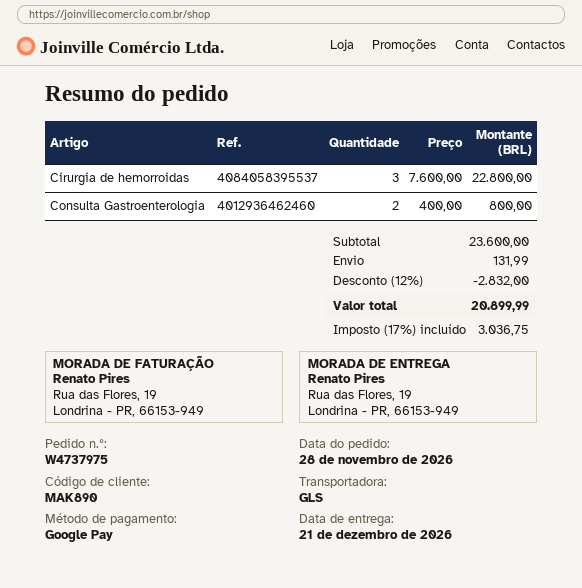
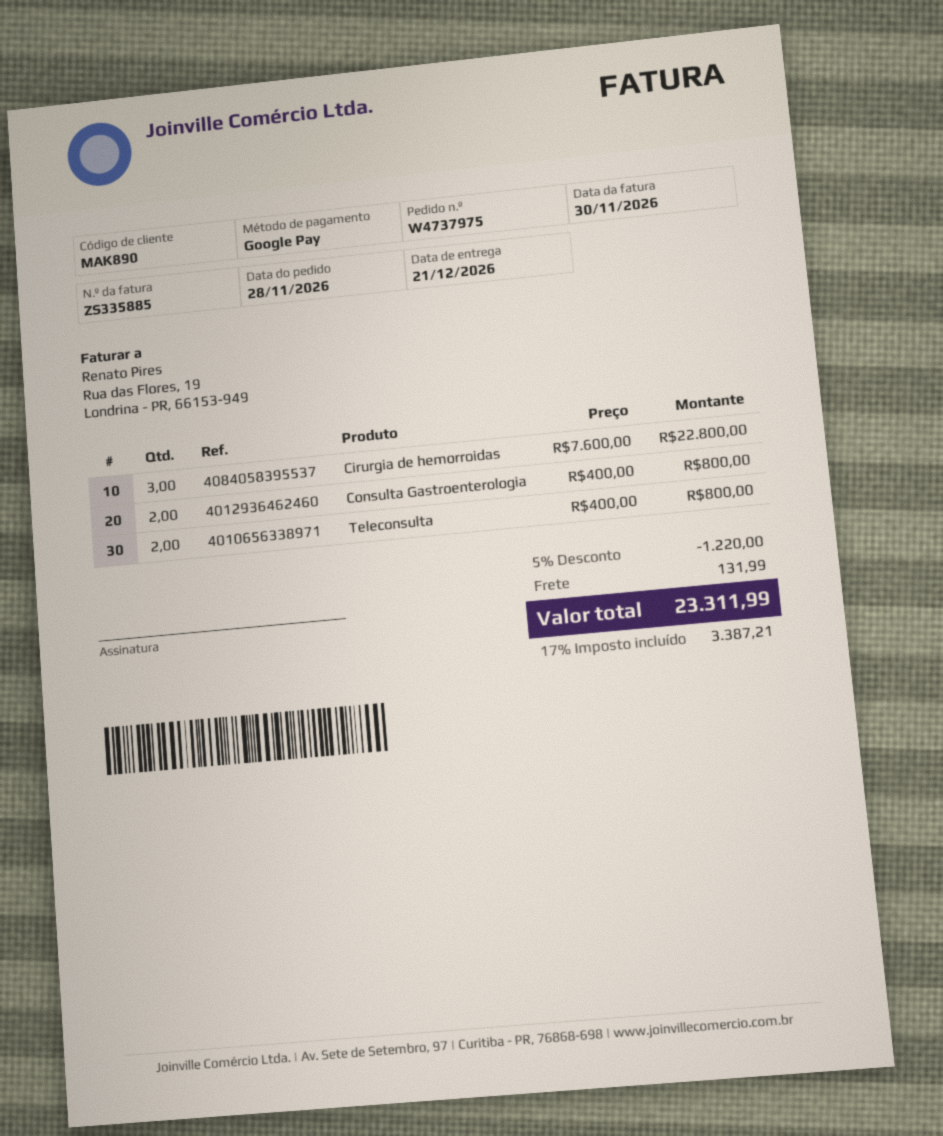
Teleconsulta: none -> 2 x 400.00 = 800.00
discount: 12% = 2832.00 -> 5% = 1220.00
tax: 17% = 3036.75 -> 17% = 3387.21
total: 20899.99 -> 23311.99

